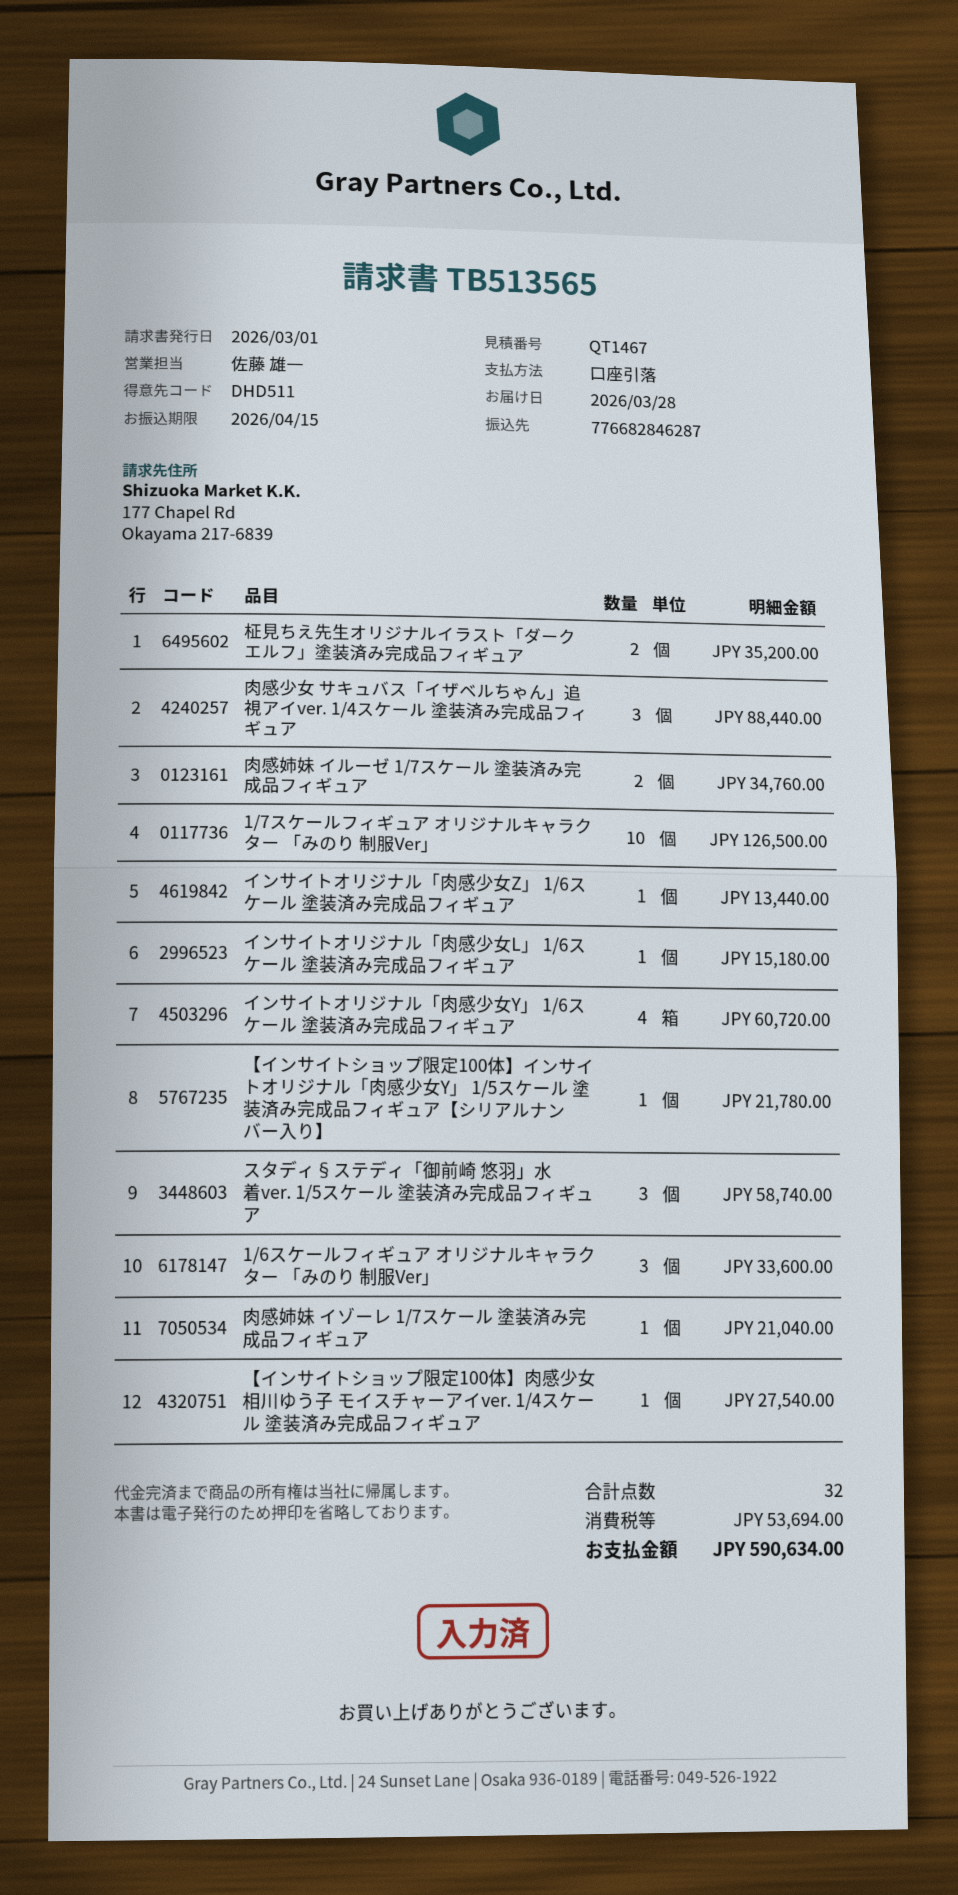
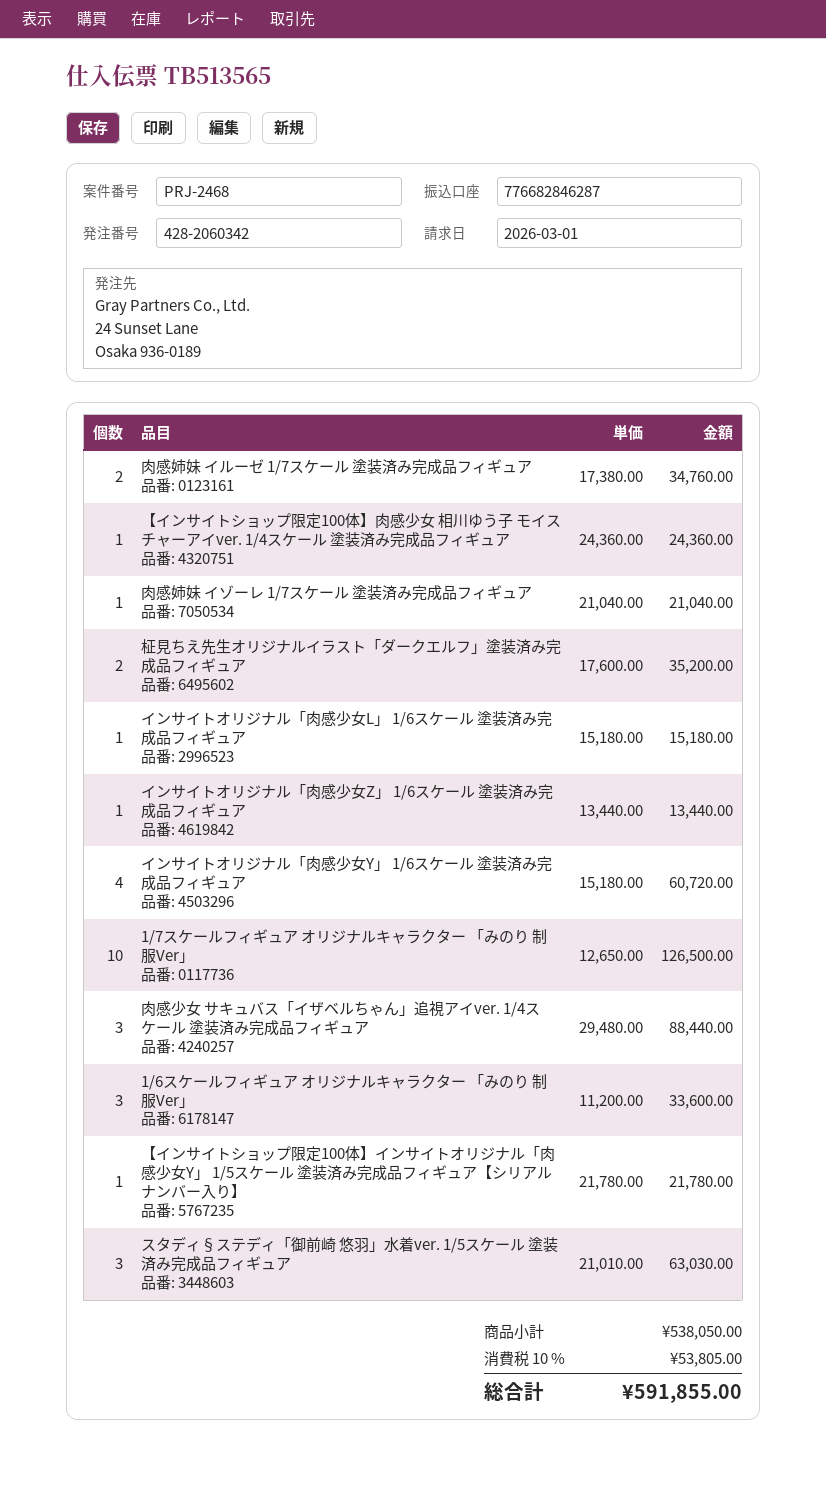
スタディ§ステディ「御前崎 悠羽」水着ver. 1/5スケール 塗装済み完成品フィギュア: 3 for 58740.00 -> 3 for 63030.00
【インサイトショップ限定100体】肉感少女 相川ゆう子 モイスチャーアイver. 1/4スケール 塗装済み完成品フィギュア: 1 for 27540.00 -> 1 for 24360.00
tax: 53694.00 -> 53805.00
total: 590634.00 -> 591855.00

